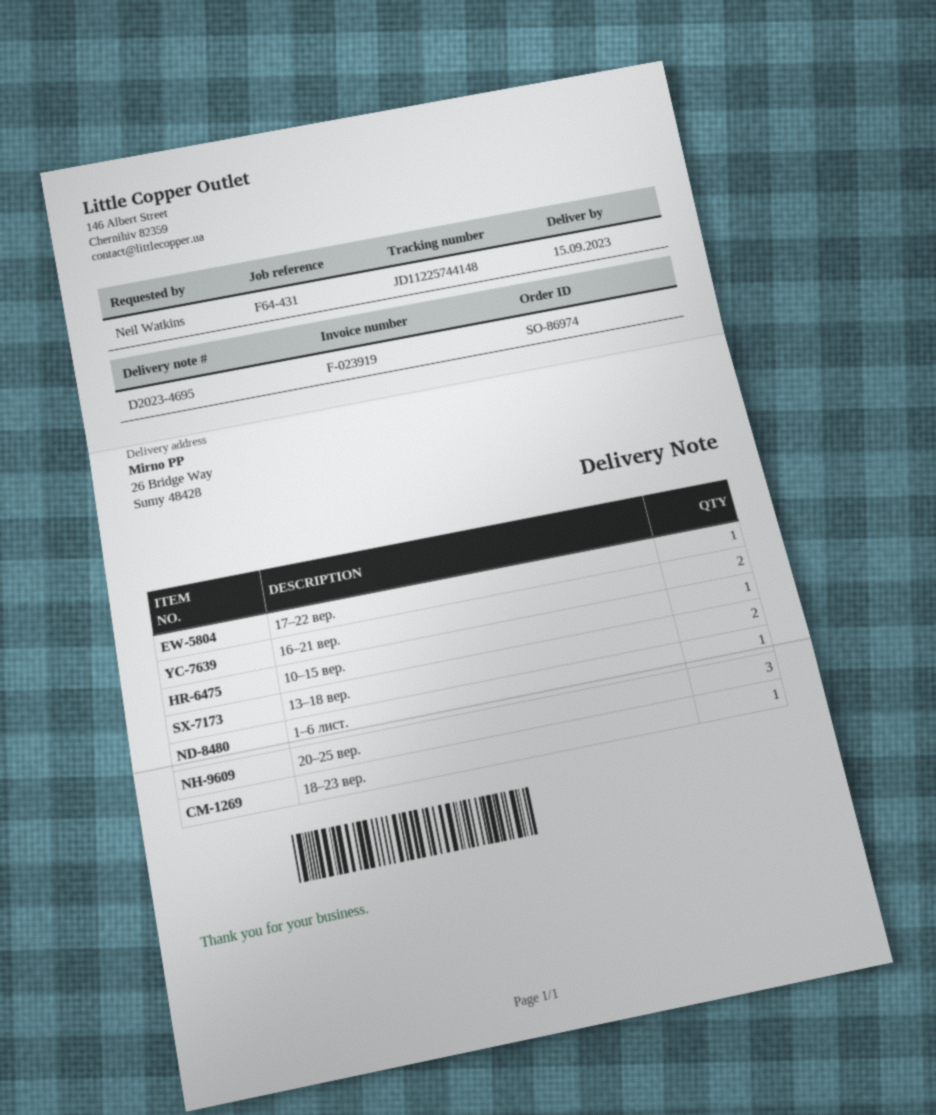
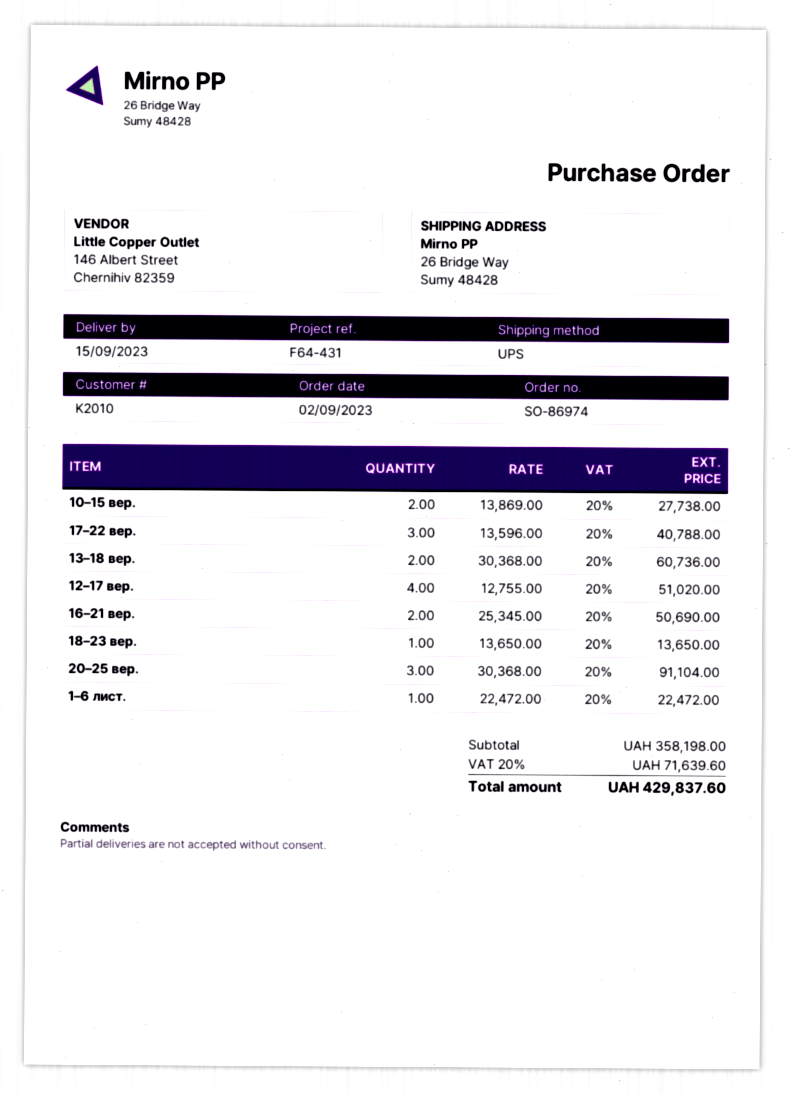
17–22 вер.: 1 -> 3
10–15 вер.: 1 -> 2
12–17 вер.: none -> 4

